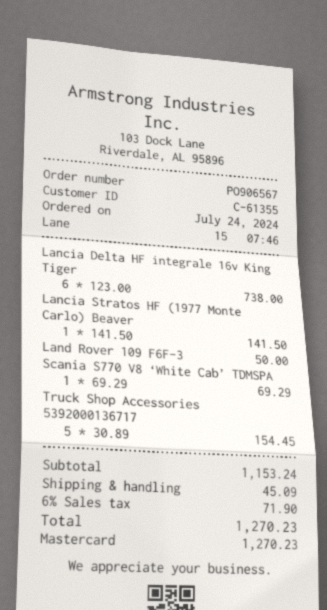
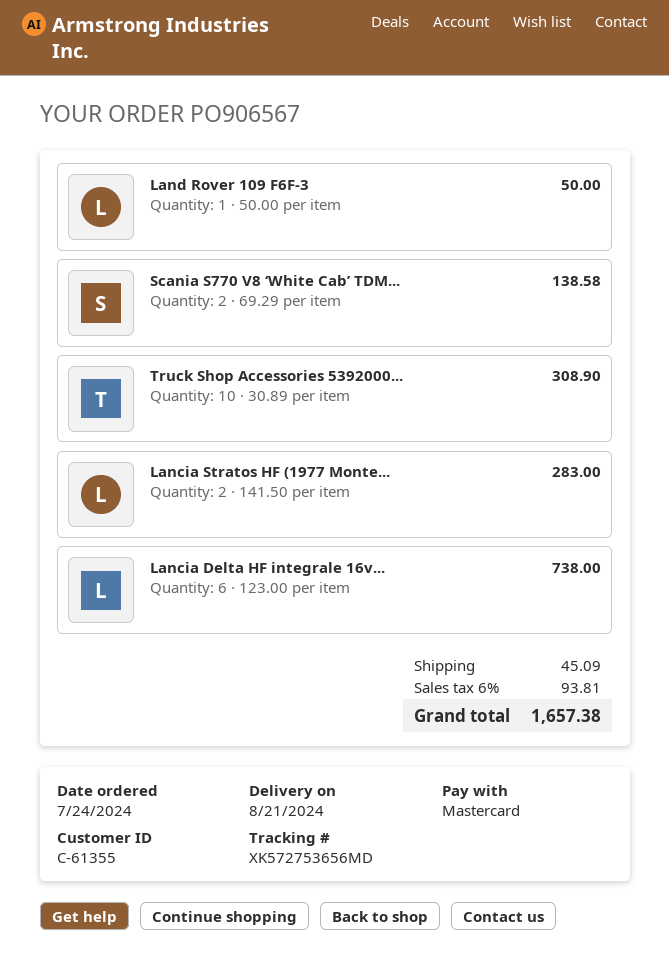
Lancia Stratos HF (1977 Monte Carlo) Beaver: 1 x 141.50 = 141.50 -> 2 x 141.50 = 283.00
Scania S770 V8 ‘White Cab’ TDMSPA: 1 x 69.29 = 69.29 -> 2 x 69.29 = 138.58
Truck Shop Accessories 5392000136717: 5 x 30.89 = 154.45 -> 10 x 30.89 = 308.90
tax: 6% = 71.90 -> 6% = 93.81
total: 1270.23 -> 1657.38

